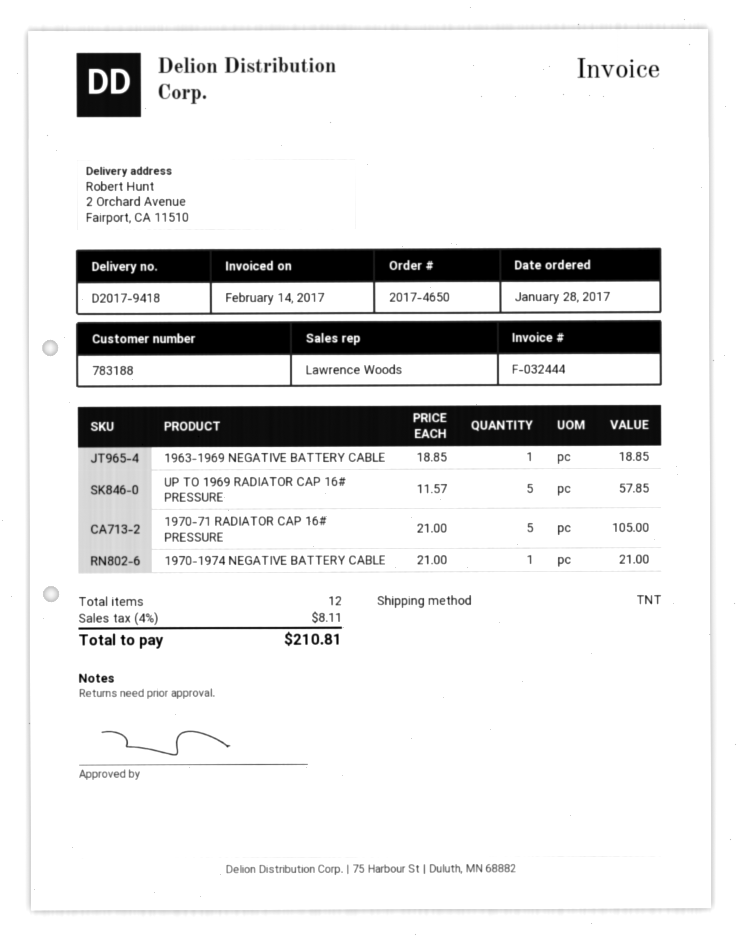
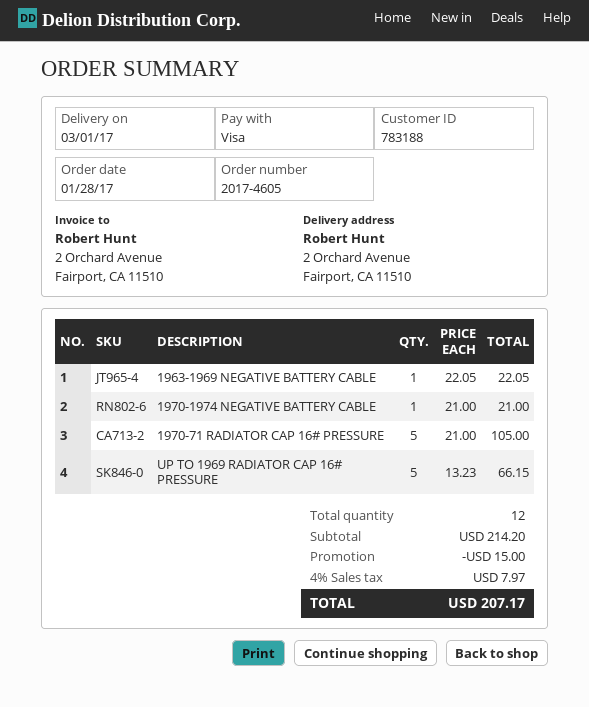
order number: 2017-4650 -> 2017-4605
1963-1969 NEGATIVE BATTERY CABLE: 1 x 18.85 = 18.85 -> 1 x 22.05 = 22.05
UP TO 1969 RADIATOR CAP 16# PRESSURE: 5 x 11.57 = 57.85 -> 5 x 13.23 = 66.15
discount: none -> 15.00
tax: 4% = 8.11 -> 4% = 7.97
total: 210.81 -> 207.17

